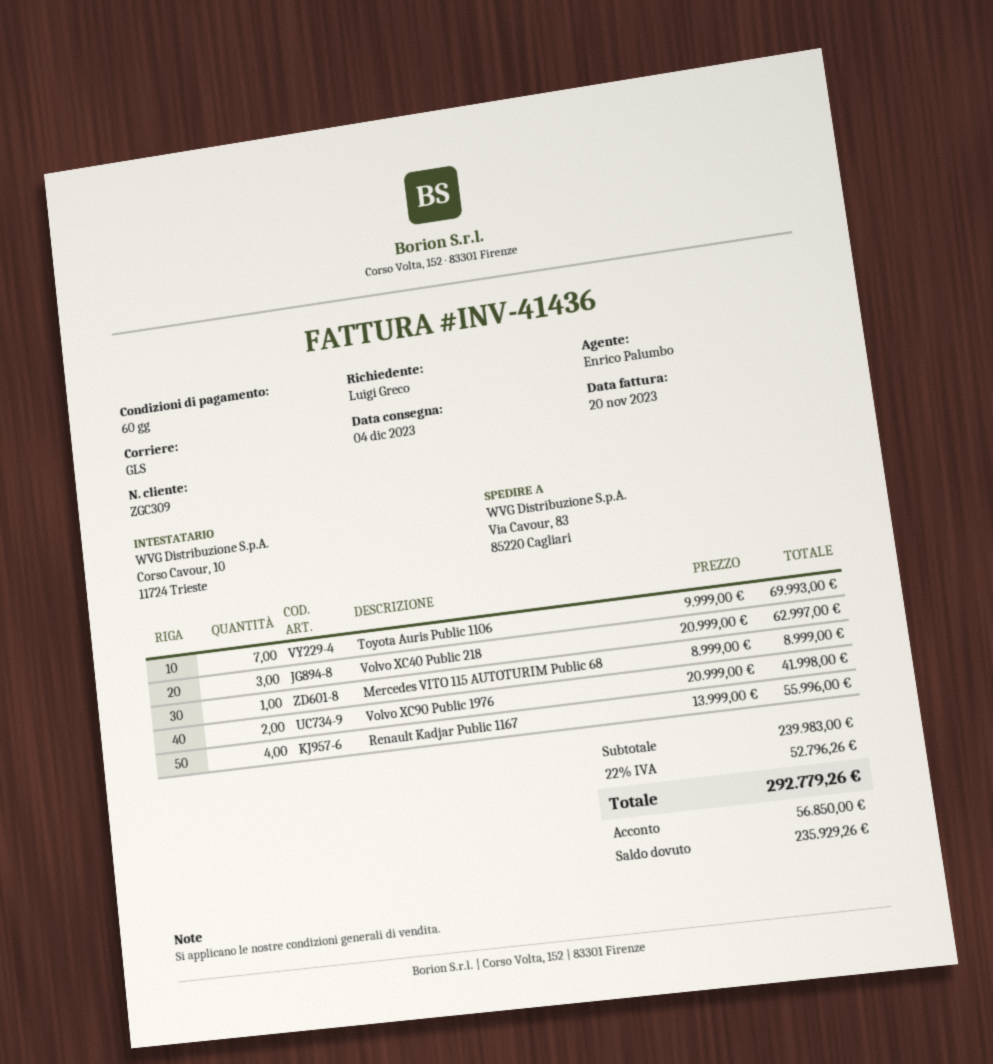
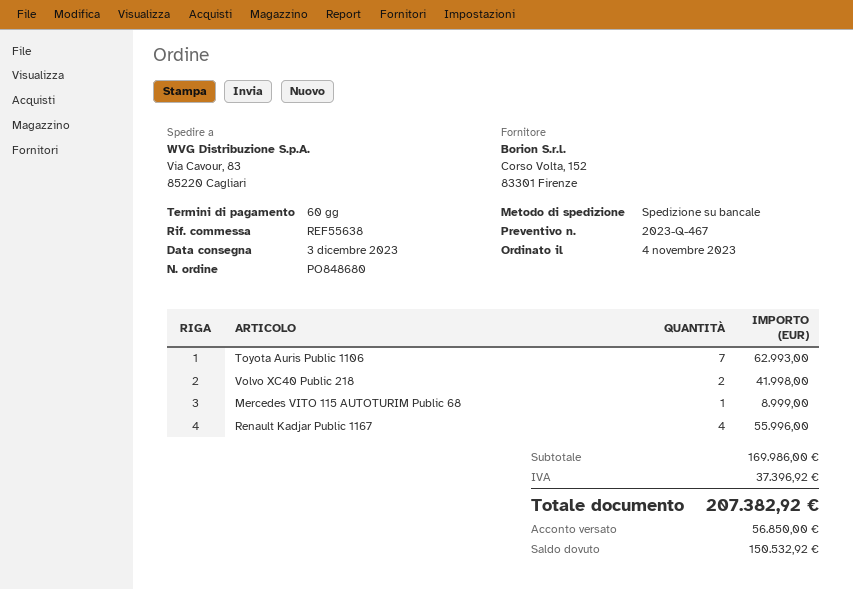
delivery date: 2023-12-04 -> 2023-12-03
shipping method: GLS -> pallet freight
Toyota Auris Public 1106: 7 for 69993.00 -> 7 for 62993.00
Volvo XC40 Public 218: 3 for 62997.00 -> 2 for 41998.00
Volvo XC90 Public 1976: 2 for 41998.00 -> none
subtotal: 239983.00 -> 169986.00
tax: 52796.26 -> 37396.92
total: 292779.26 -> 207382.92
balance: 235929.26 -> 150532.92

